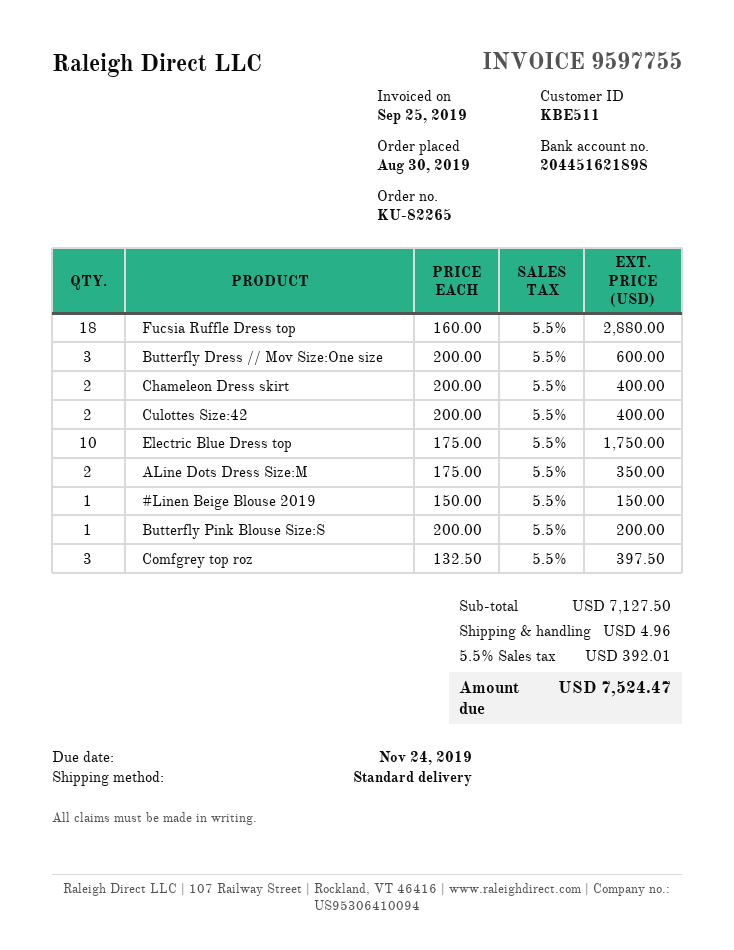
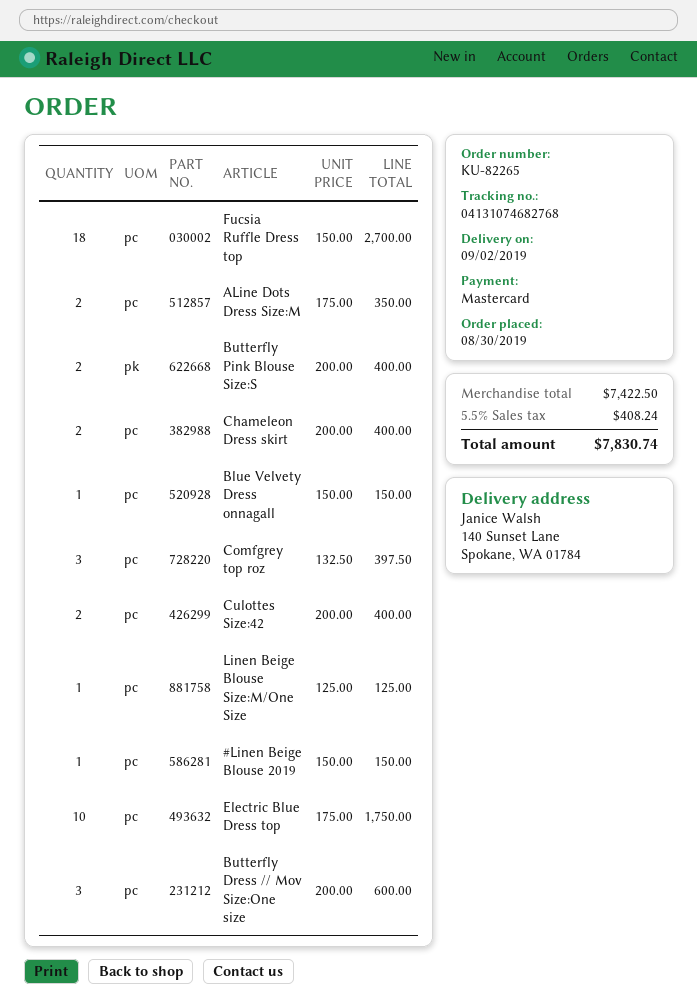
Fucsia Ruffle Dress top: 18 x 160.00 = 2880.00 -> 18 x 150.00 = 2700.00
Butterfly Pink Blouse Size:S: 1 x 200.00 = 200.00 -> 2 x 200.00 = 400.00
Blue Velvety Dress onnagall: none -> 1 x 150.00 = 150.00
Linen Beige Blouse Size:M/One Size: none -> 1 x 125.00 = 125.00
subtotal: 7127.50 -> 7422.50
shipping: 4.96 -> none
tax: 5.5% = 392.01 -> 5.5% = 408.24
total: 7524.47 -> 7830.74

